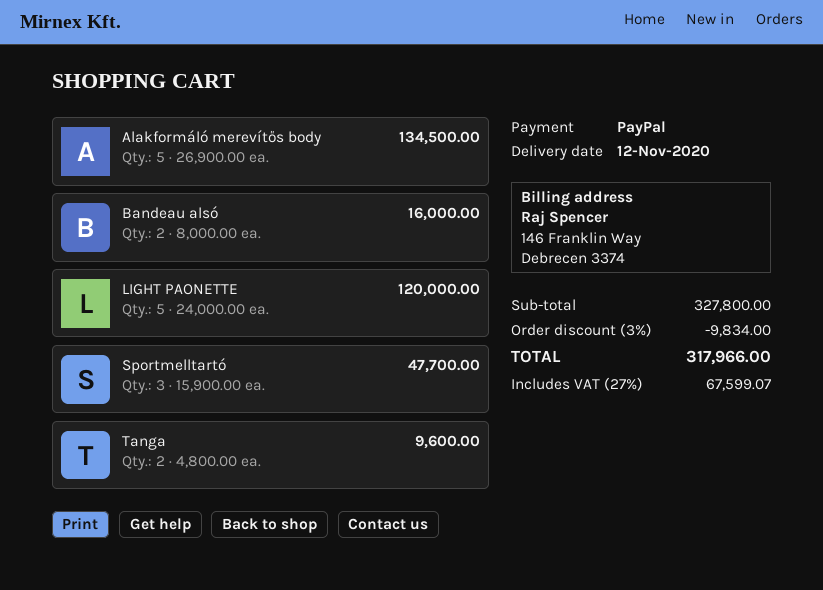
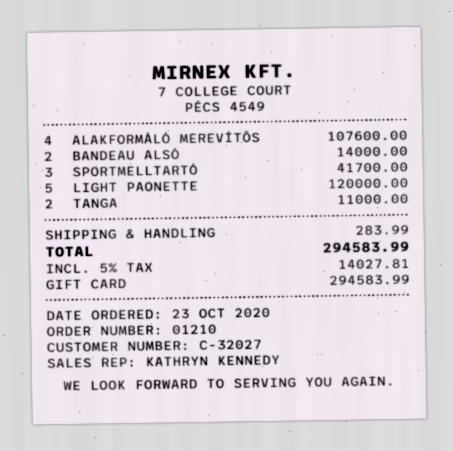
payment method: PayPal -> gift card
Alakformáló merevítős body: 5 for 134500.00 -> 4 for 107600.00
Bandeau alsó: 2 for 16000.00 -> 2 for 14000.00
Sportmelltartó: 3 for 47700.00 -> 3 for 41700.00
Tanga: 2 for 9600.00 -> 2 for 11000.00
discount: 3% = 9834.00 -> none
shipping: none -> 283.99
tax: 27% = 67599.07 -> 5% = 14027.81
total: 317966.00 -> 294583.99

